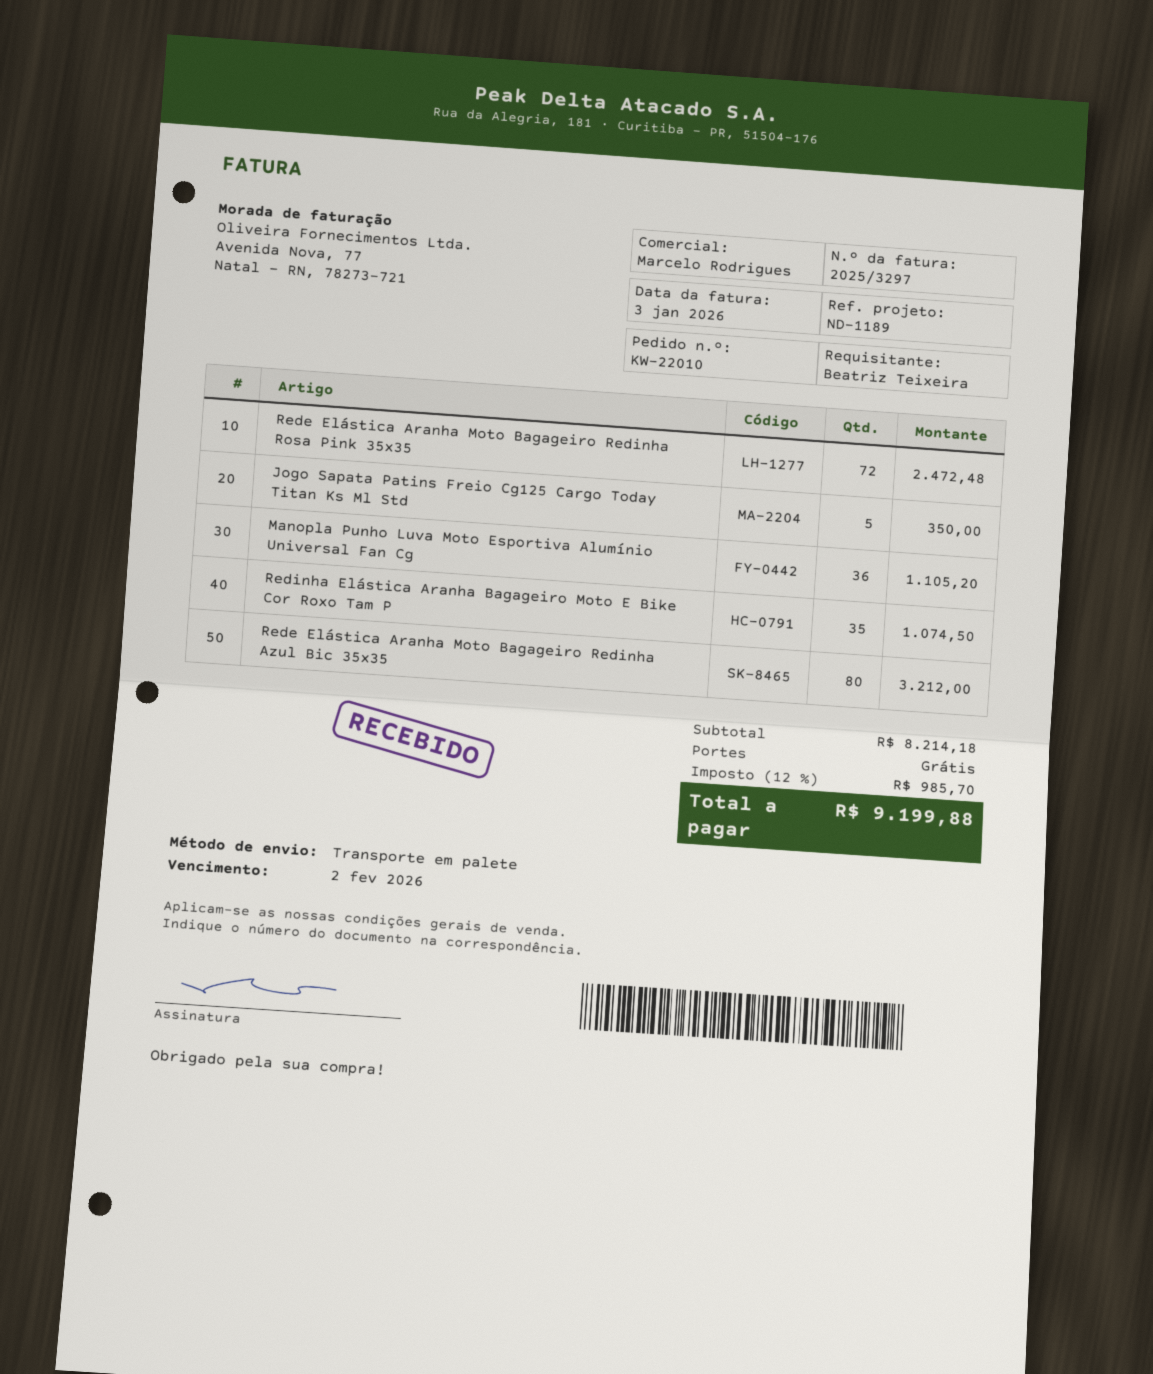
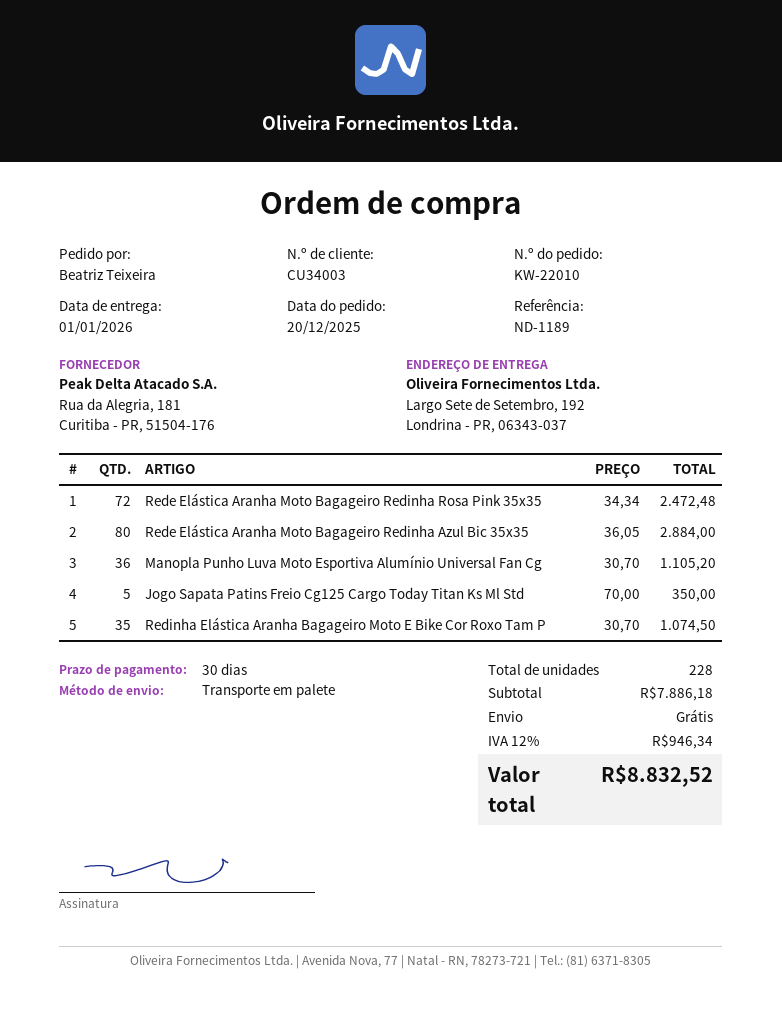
Rede Elástica Aranha Moto Bagageiro Redinha Azul Bic 35x35: 80 for 3212.00 -> 80 for 2884.00
subtotal: 8214.18 -> 7886.18
tax: 12% = 985.70 -> 12% = 946.34
total: 9199.88 -> 8832.52

